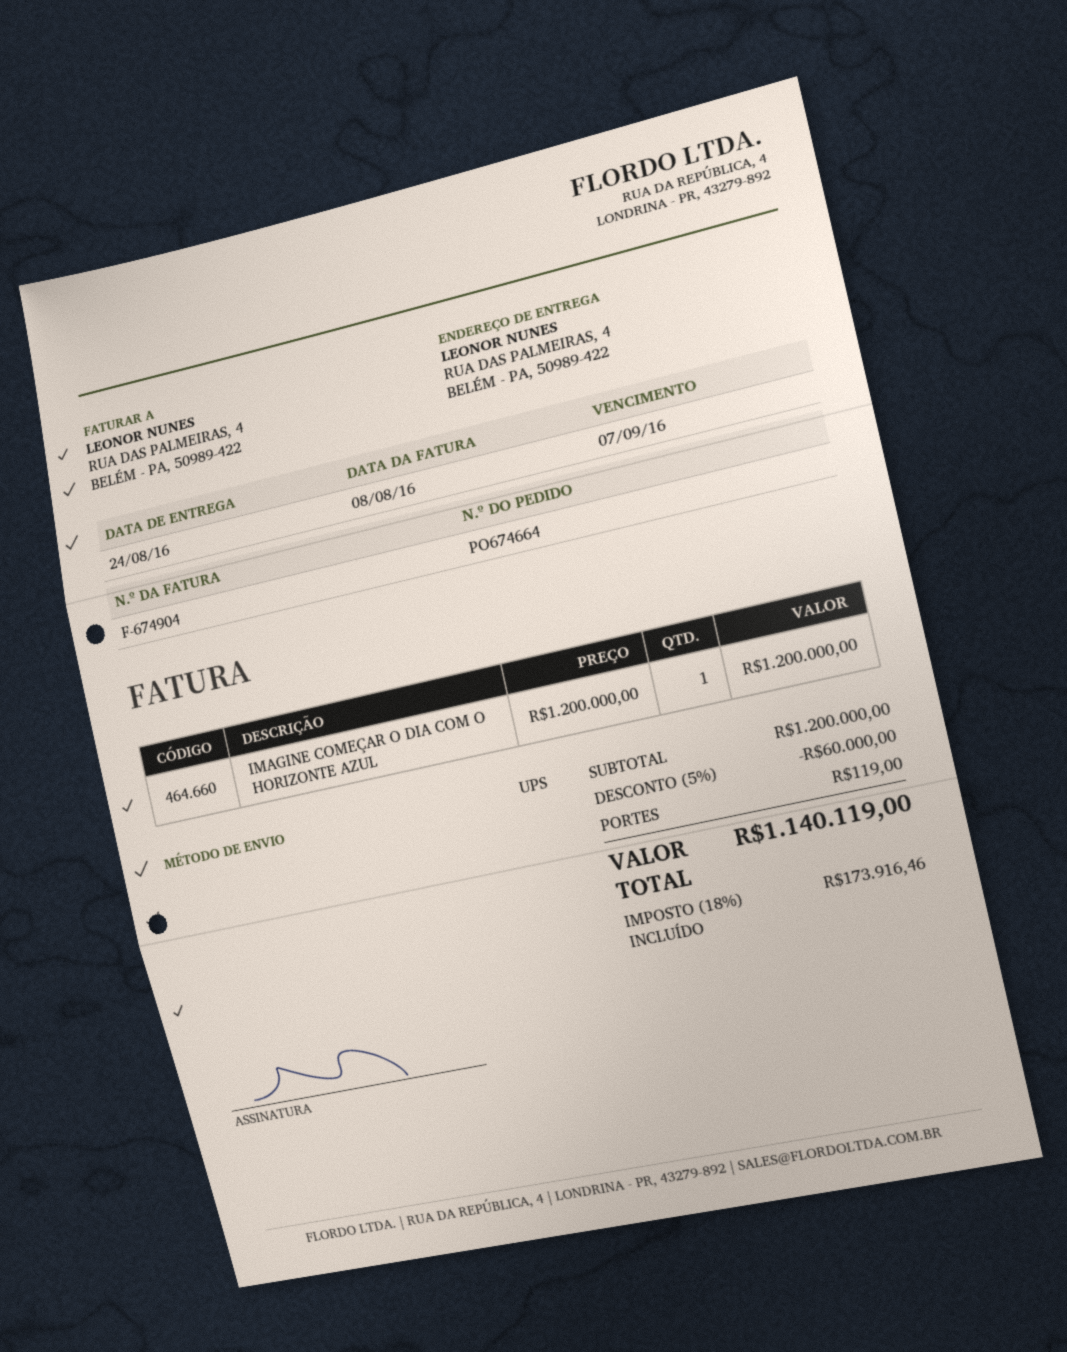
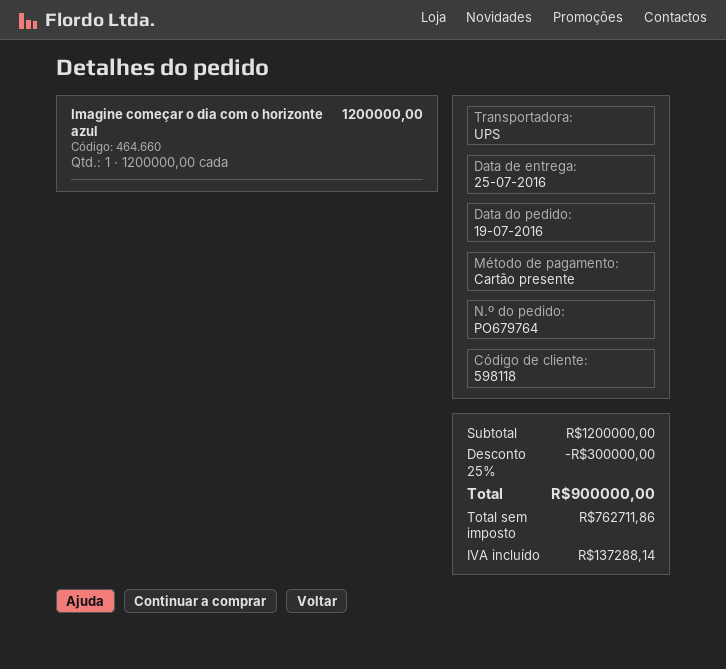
order number: PO674664 -> PO679764
delivery date: 2016-08-24 -> 2016-07-25
discount: 5% = 60000.00 -> 25% = 300000.00
shipping: 119.00 -> none
tax: 173916.46 -> 137288.14
total: 1140119.00 -> 900000.00

